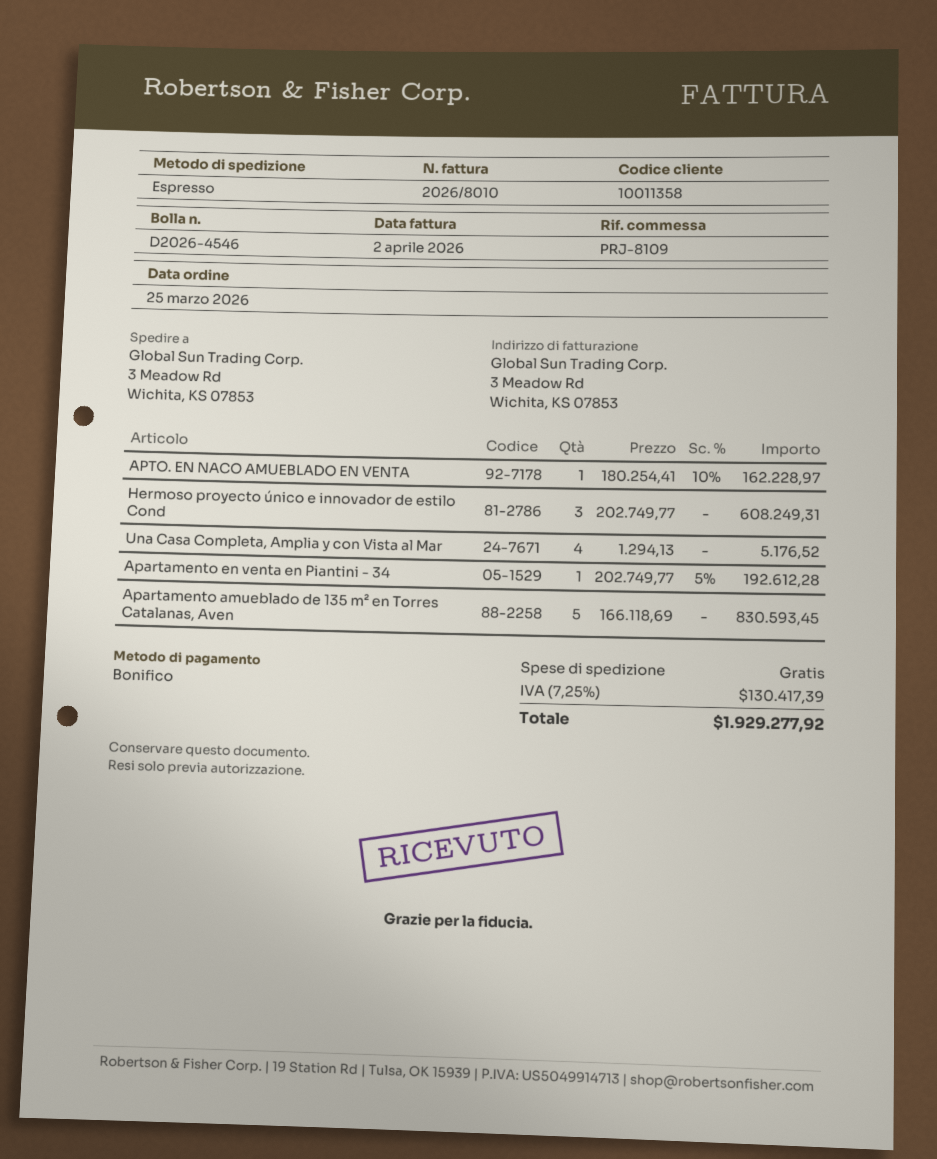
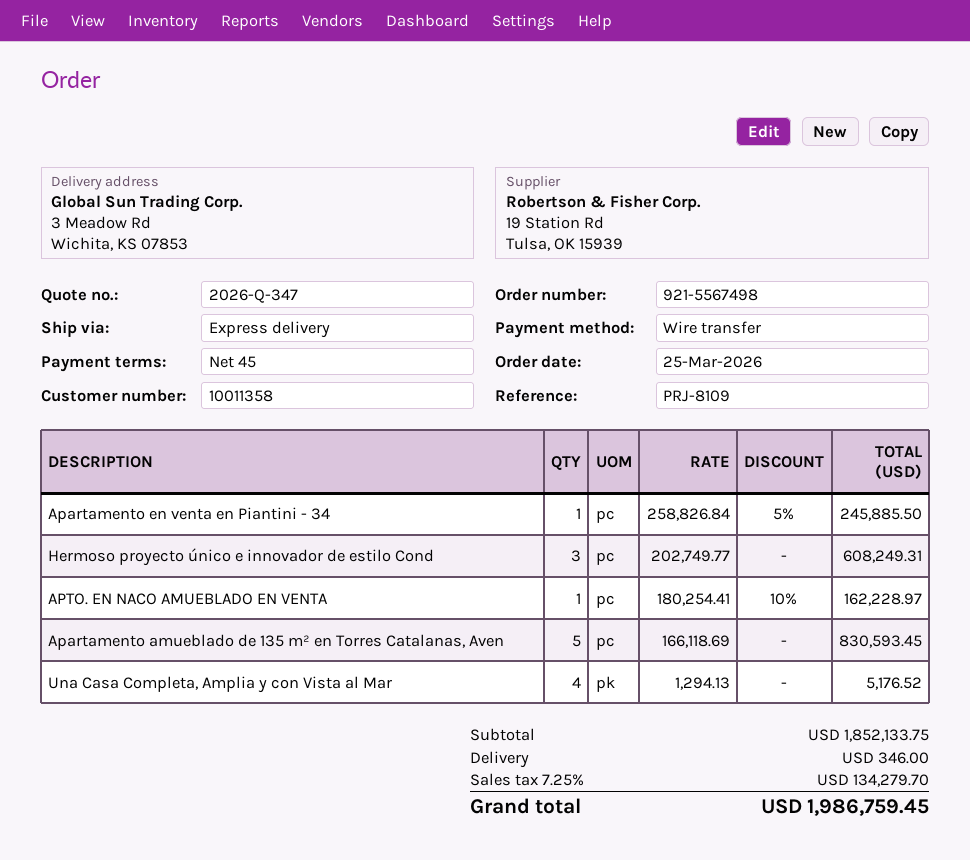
Apartamento en venta en Piantini - 34: 1 x 202749.77 - 5% = 192612.28 -> 1 x 258826.84 - 5% = 245885.50
shipping: 0.00 -> 346.00
tax: 7.25% = 130417.39 -> 7.25% = 134279.70
total: 1929277.92 -> 1986759.45

